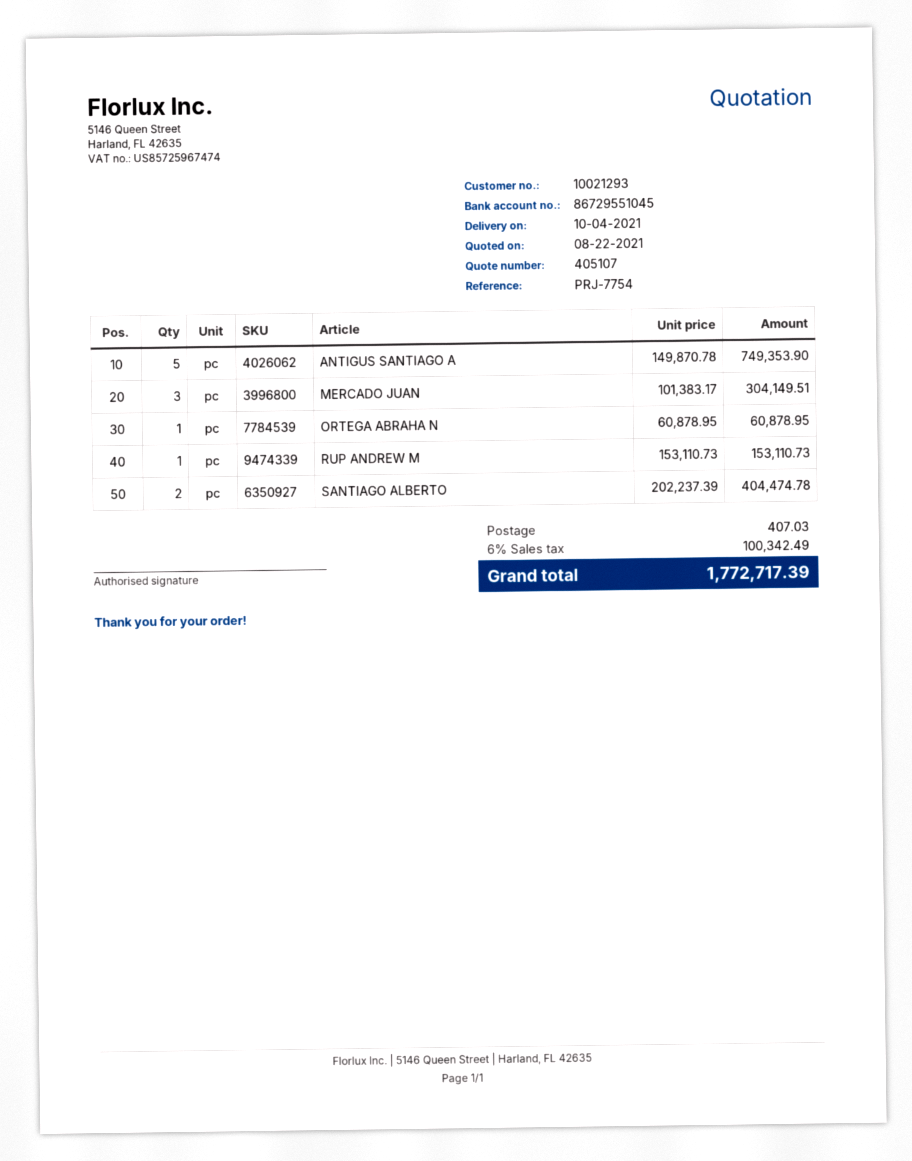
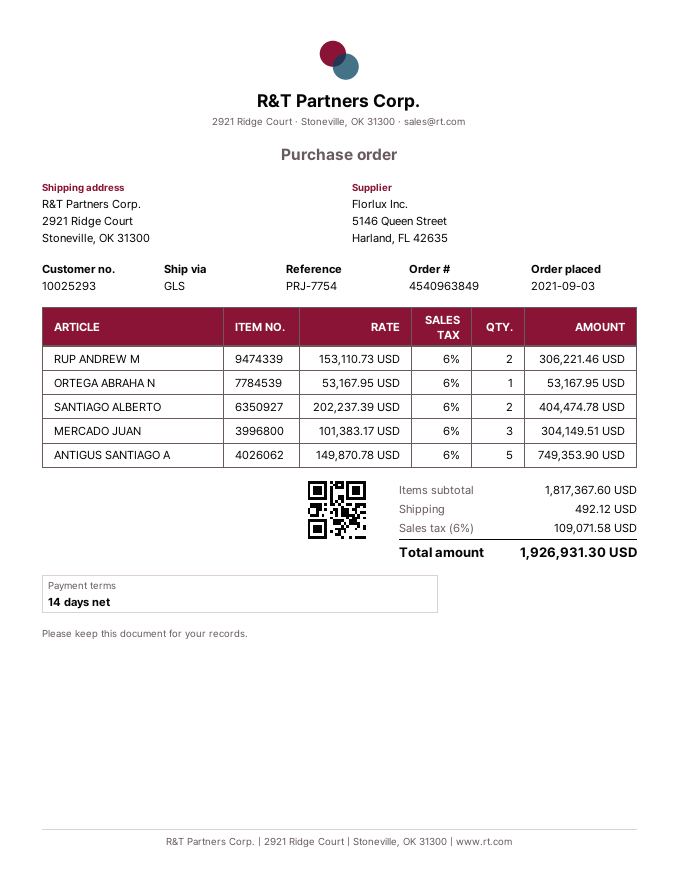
customer number: 10021293 -> 10025293
ORTEGA ABRAHA N: 1 x 60878.95 = 60878.95 -> 1 x 53167.95 = 53167.95
RUP ANDREW M: 1 x 153110.73 = 153110.73 -> 2 x 153110.73 = 306221.46
shipping: 407.03 -> 492.12
tax: 6% = 100342.49 -> 6% = 109071.58
total: 1772717.39 -> 1926931.30

